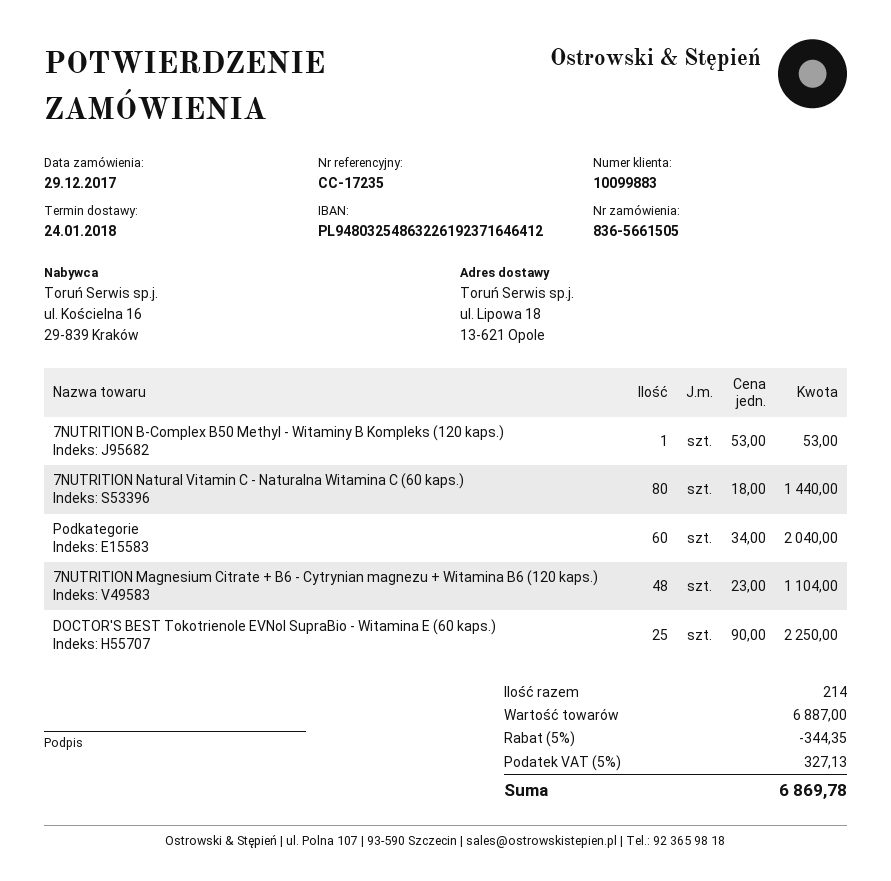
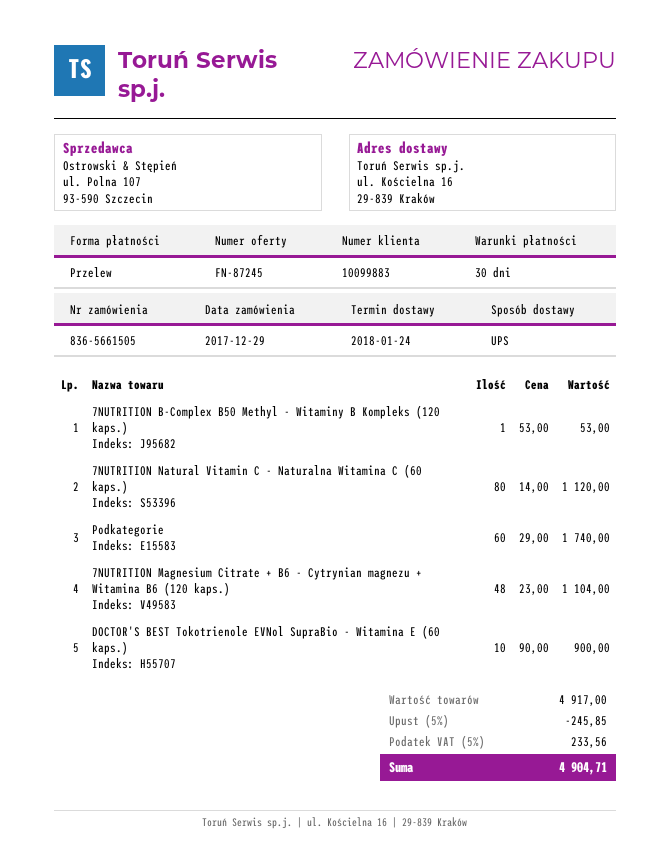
ship to: ul. Lipowa 18, 13-621 Opole -> ul. Kościelna 16, 29-839 Kraków
7NUTRITION Natural Vitamin C - Naturalna Witamina C (60 kaps.): 80 x 18.00 = 1440.00 -> 80 x 14.00 = 1120.00
Podkategorie: 60 x 34.00 = 2040.00 -> 60 x 29.00 = 1740.00
DOCTOR'S BEST Tokotrienole EVNol SupraBio - Witamina E (60 kaps.): 25 x 90.00 = 2250.00 -> 10 x 90.00 = 900.00
subtotal: 6887.00 -> 4917.00
discount: 5% = 344.35 -> 5% = 245.85
tax: 5% = 327.13 -> 5% = 233.56
total: 6869.78 -> 4904.71

